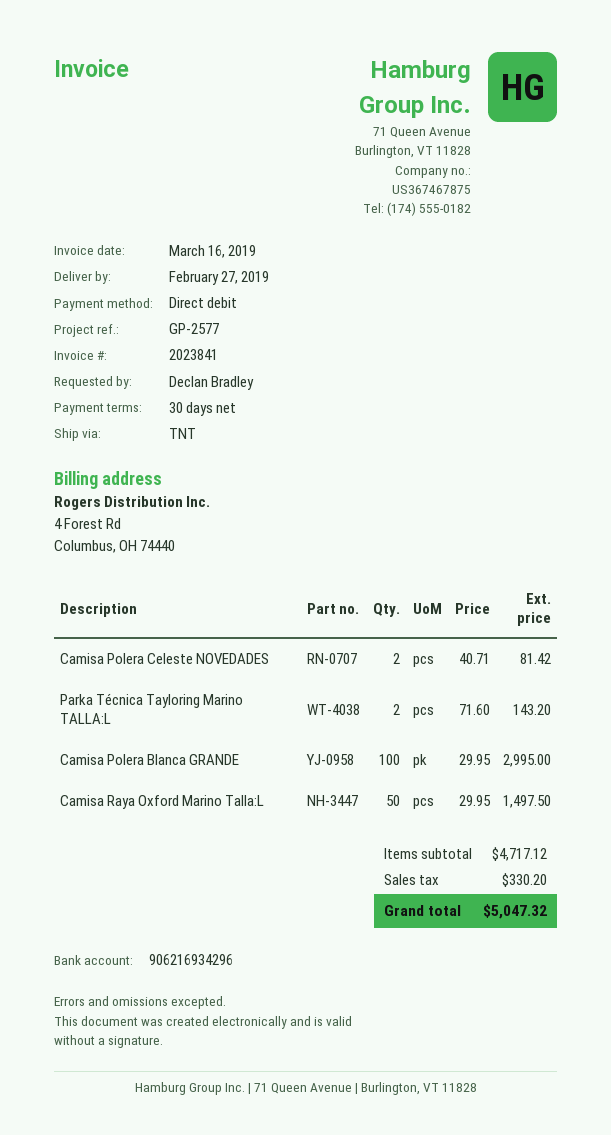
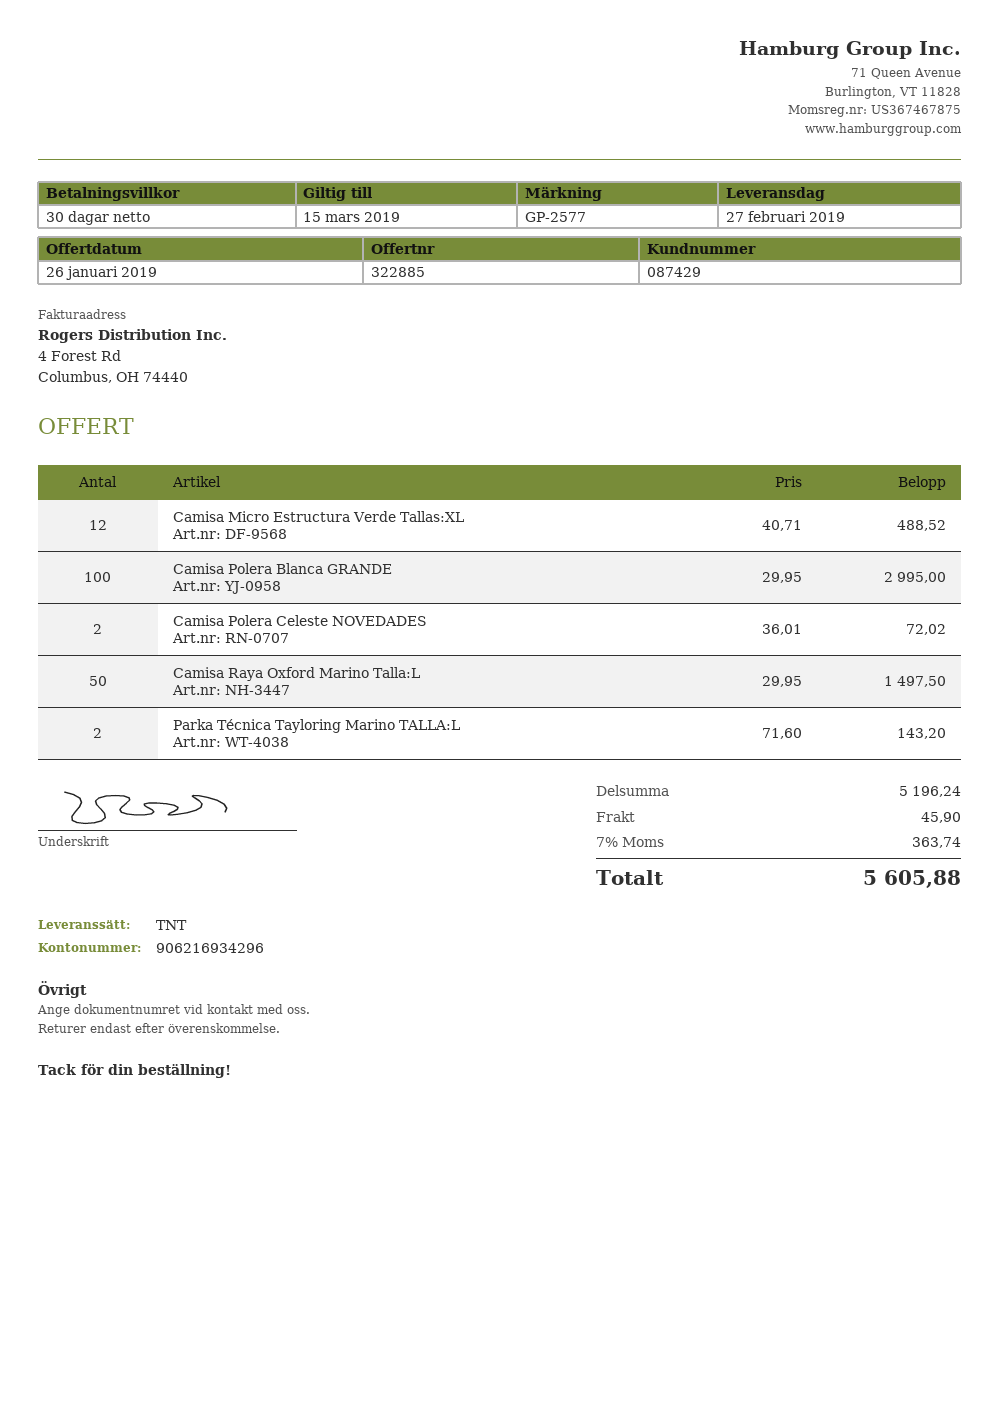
Camisa Polera Celeste NOVEDADES: 2 x 40.71 = 81.42 -> 2 x 36.01 = 72.02
Camisa Micro Estructura Verde Tallas:XL: none -> 12 x 40.71 = 488.52
subtotal: 4717.12 -> 5196.24
shipping: none -> 45.90
tax: 330.20 -> 363.74
total: 5047.32 -> 5605.88

